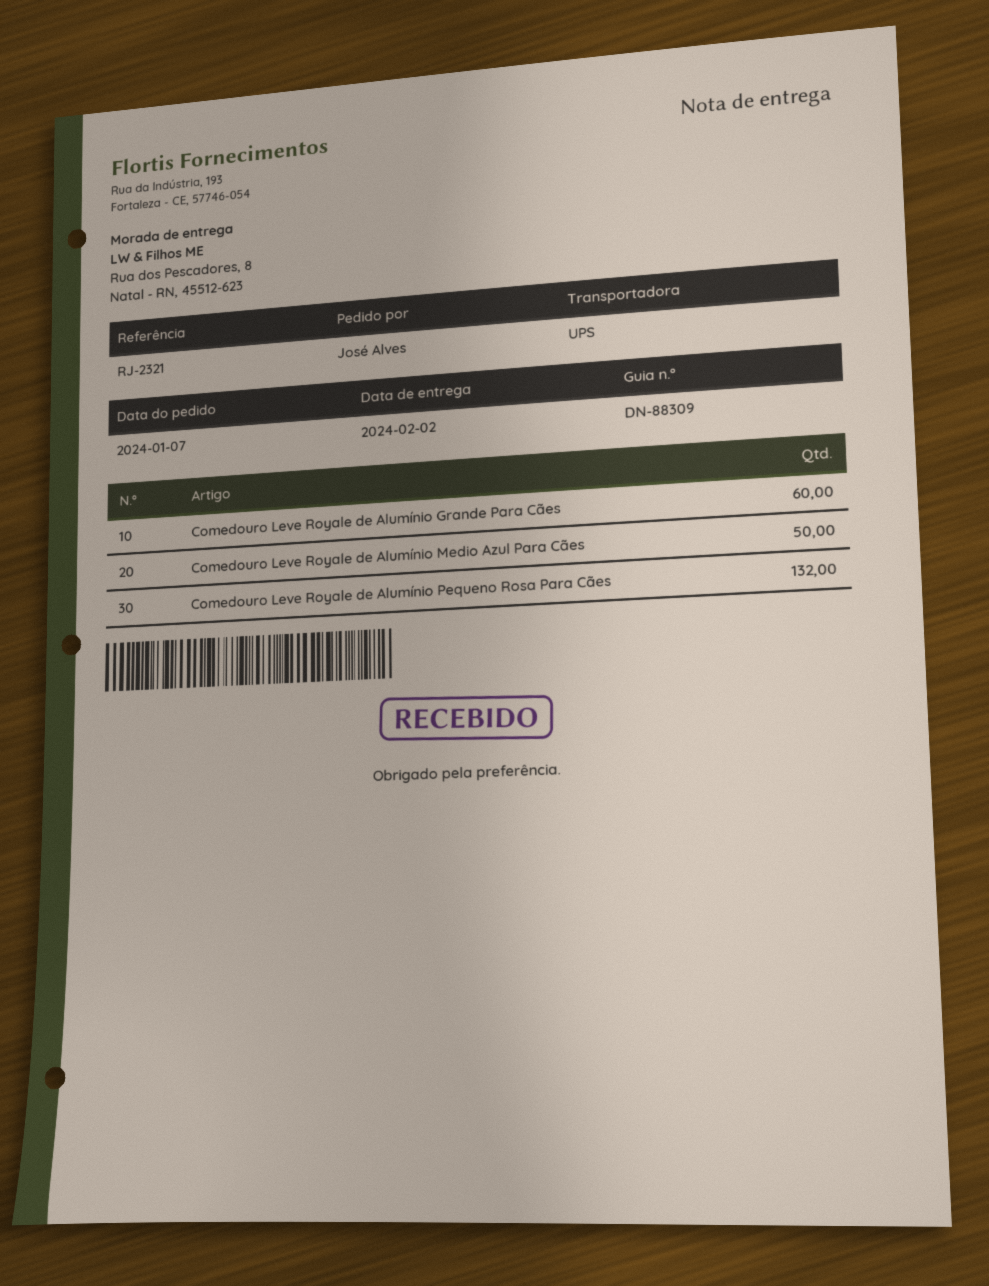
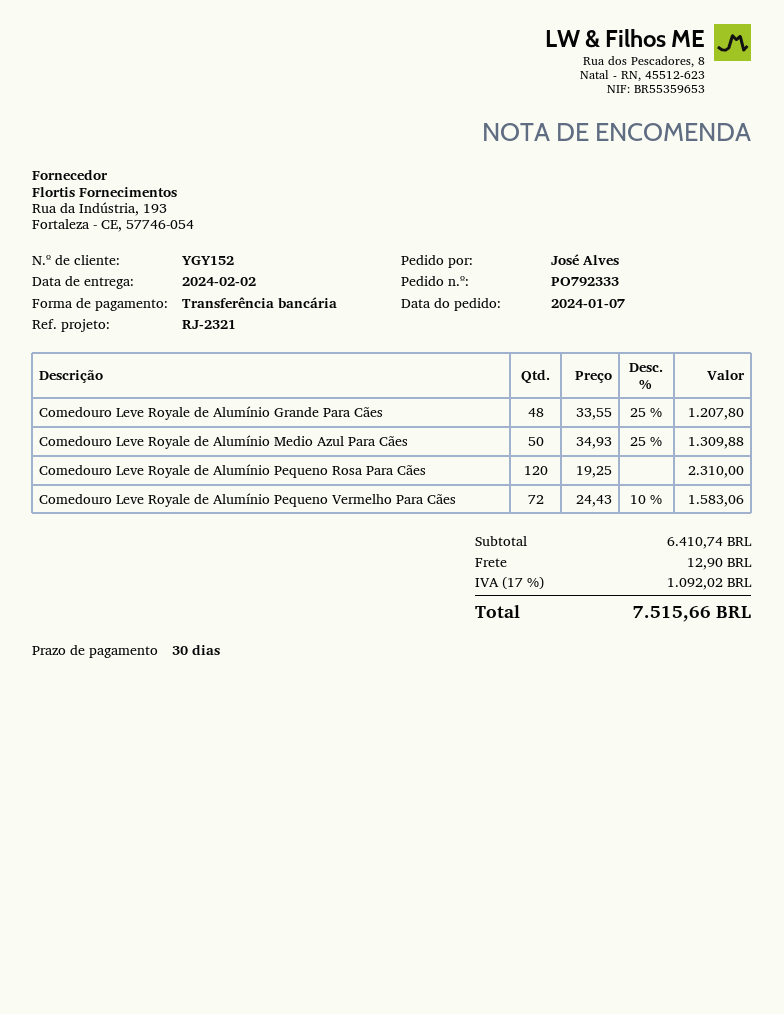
Comedouro Leve Royale de Alumínio Grande Para Cães: 60 -> 48
Comedouro Leve Royale de Alumínio Pequeno Rosa Para Cães: 132 -> 120
Comedouro Leve Royale de Alumínio Pequeno Vermelho Para Cães: none -> 72

